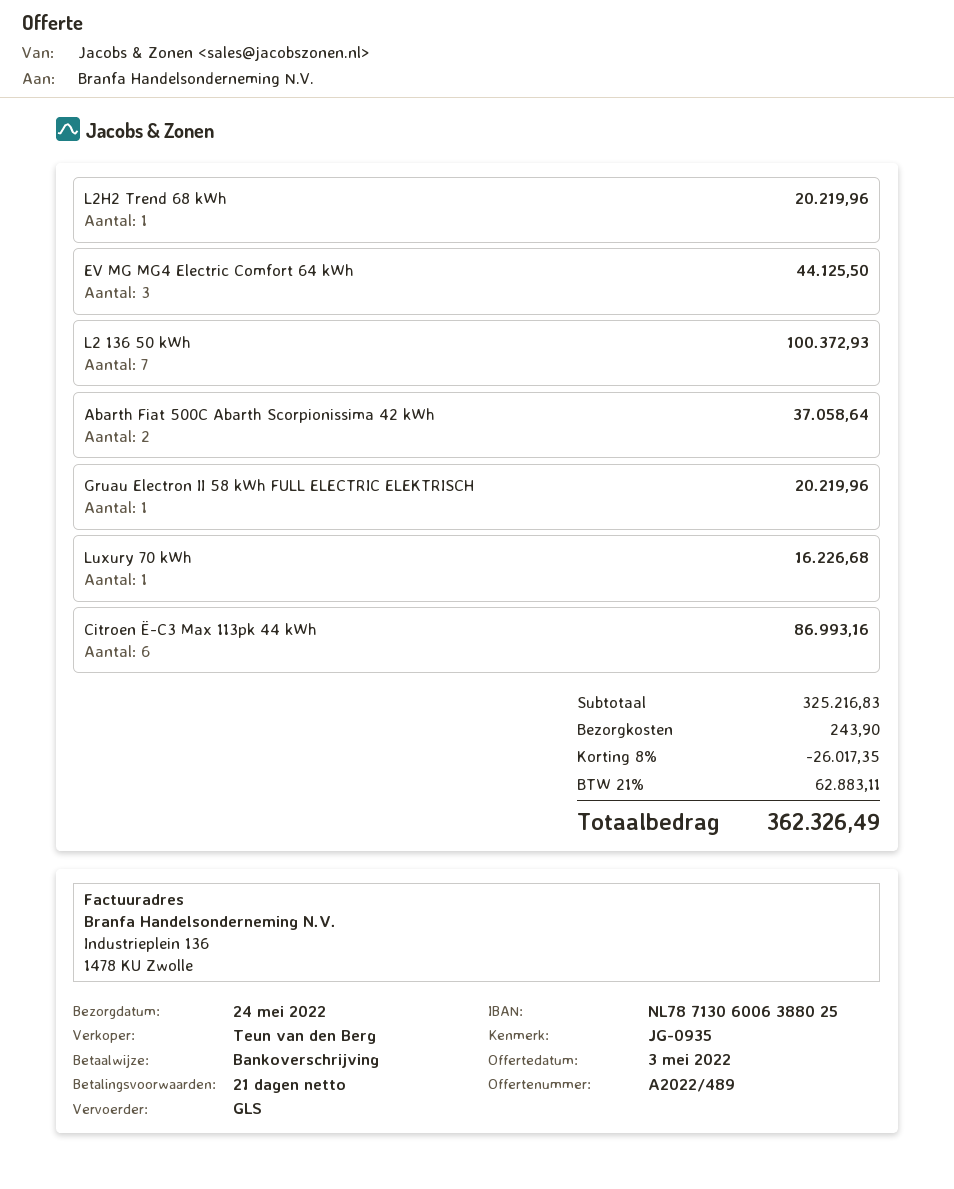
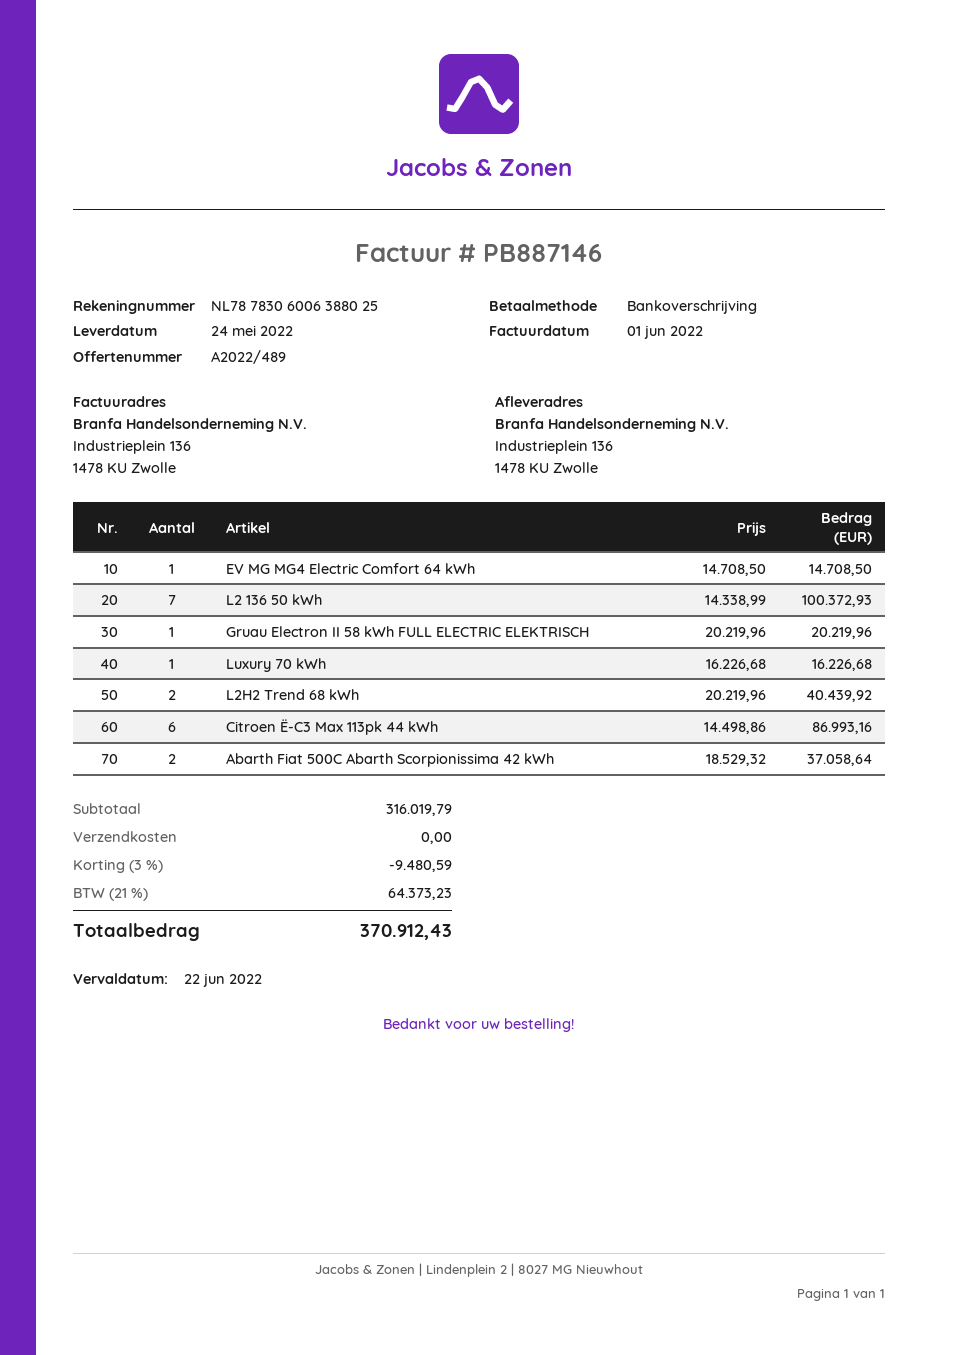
bank account: NL7871306006388025 -> NL7878306006388025
L2H2 Trend 68 kWh: 1 for 20219.96 -> 2 for 40439.92
EV MG MG4 Electric Comfort 64 kWh: 3 for 44125.50 -> 1 for 14708.50
subtotal: 325216.83 -> 316019.79
discount: 8% = 26017.35 -> 3% = 9480.59
shipping: 243.90 -> 0.00
tax: 21% = 62883.11 -> 21% = 64373.23
total: 362326.49 -> 370912.43

